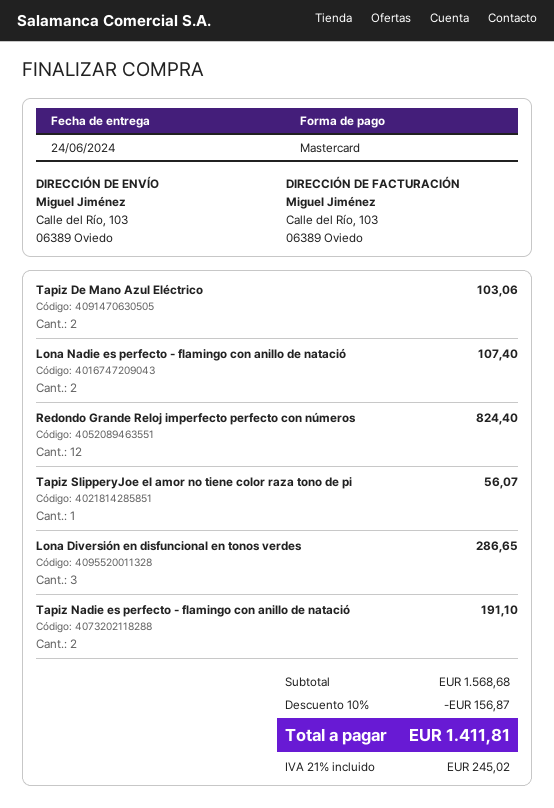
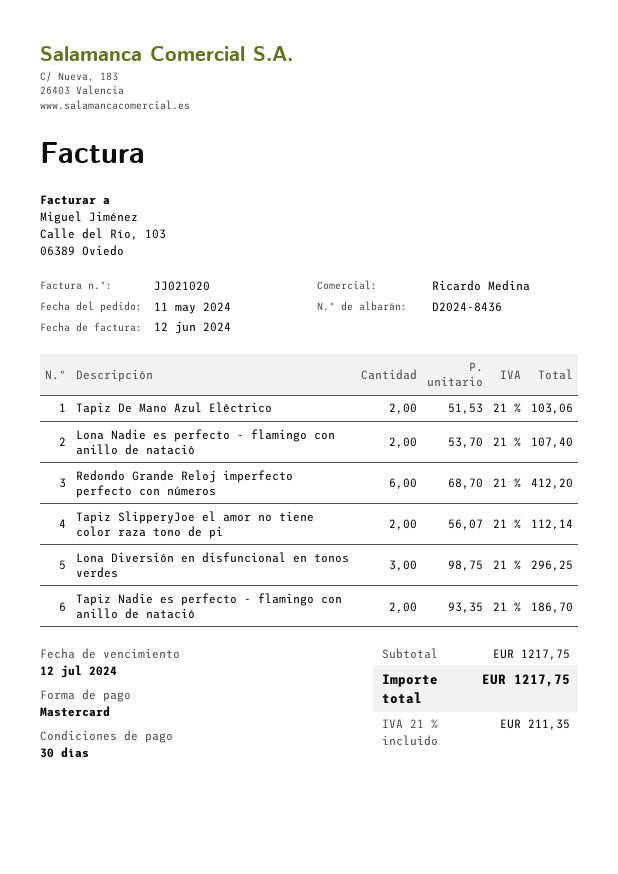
Redondo Grande Reloj imperfecto perfecto con números: 12 for 824.40 -> 6 for 412.20
Tapiz SlipperyJoe el amor no tiene color raza tono de pi: 1 for 56.07 -> 2 for 112.14
Lona Diversión en disfuncional en tonos verdes: 3 for 286.65 -> 3 for 296.25
Tapiz Nadie es perfecto - flamingo con anillo de natació: 2 for 191.10 -> 2 for 186.70
subtotal: 1568.68 -> 1217.75
discount: 10% = 156.87 -> none
tax: 21% = 245.02 -> 21% = 211.35
total: 1411.81 -> 1217.75

